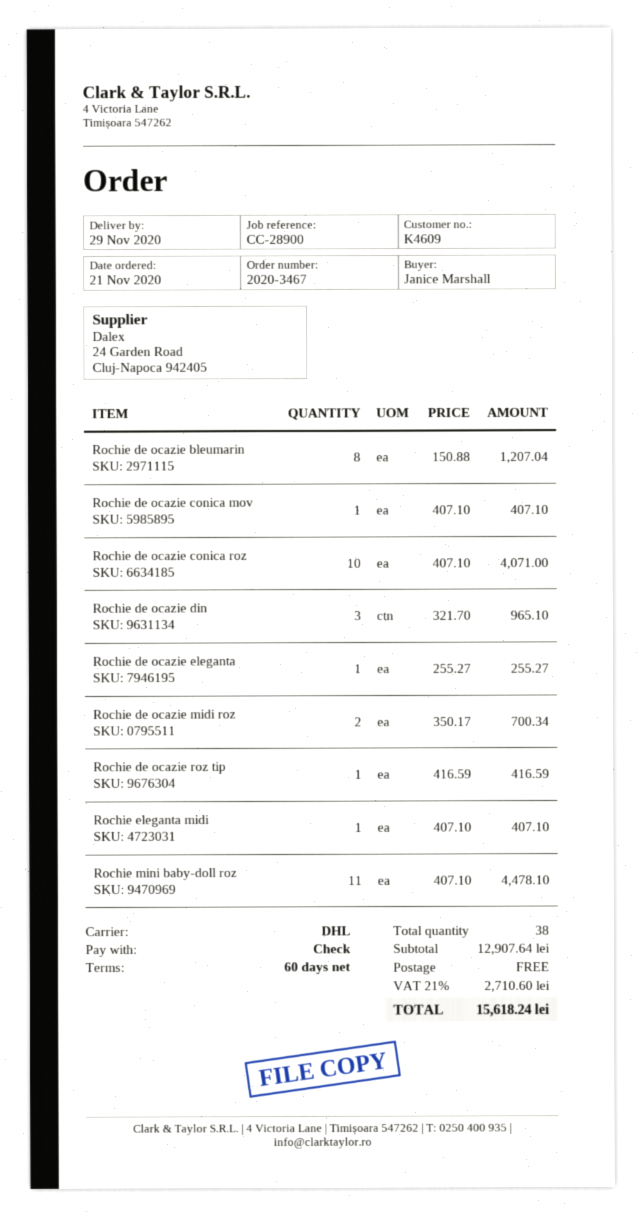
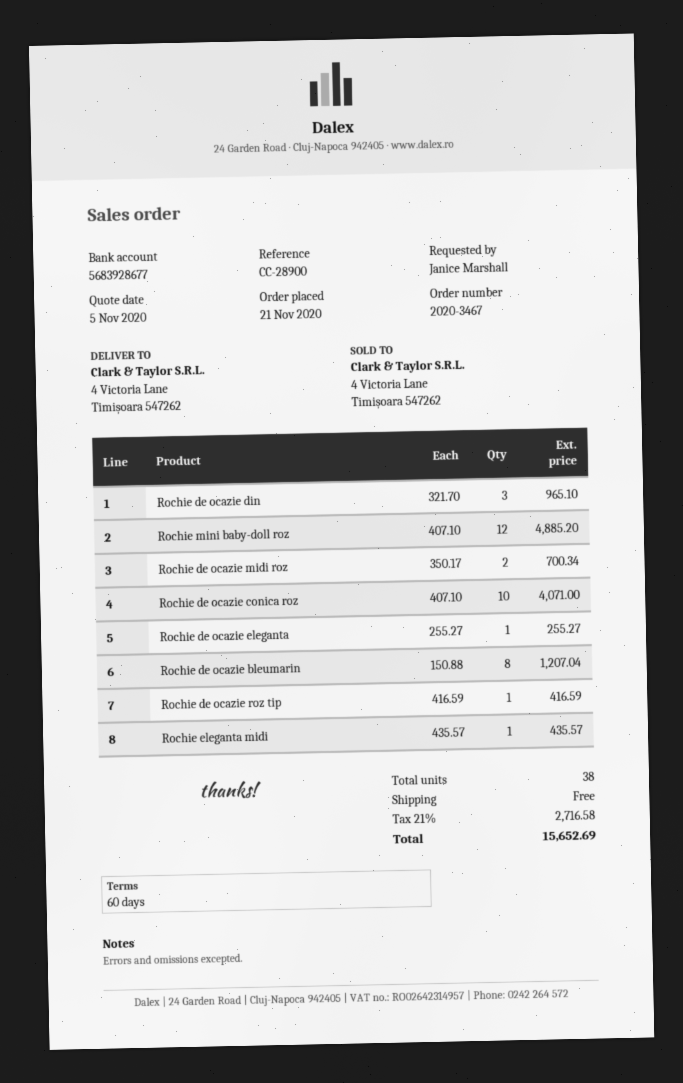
Rochie de ocazie conica mov: 1 x 407.10 = 407.10 -> none
Rochie eleganta midi: 1 x 407.10 = 407.10 -> 1 x 435.57 = 435.57
Rochie mini baby-doll roz: 11 x 407.10 = 4478.10 -> 12 x 407.10 = 4885.20
tax: 21% = 2710.60 -> 21% = 2716.58
total: 15618.24 -> 15652.69

